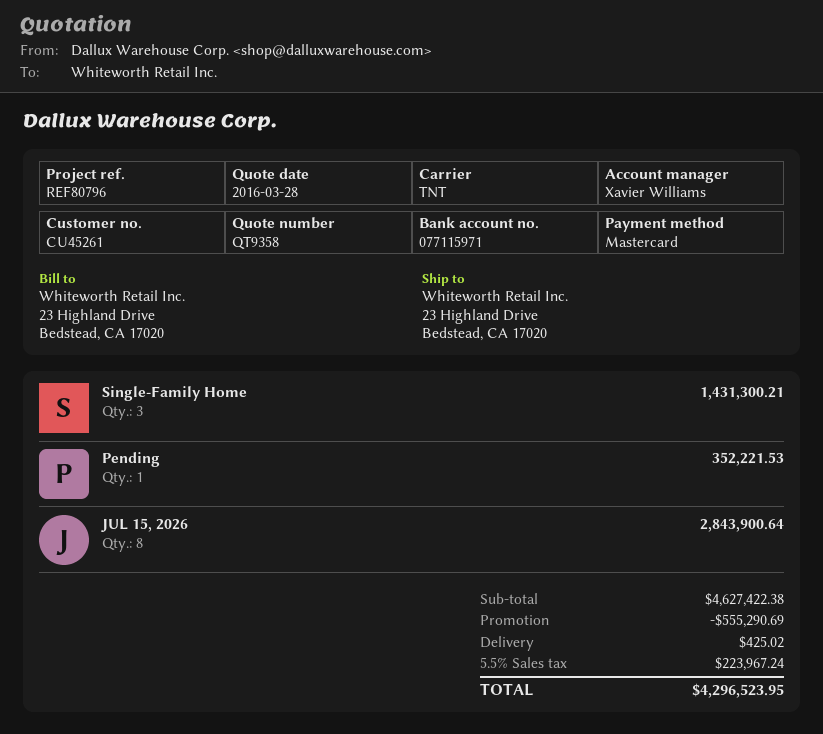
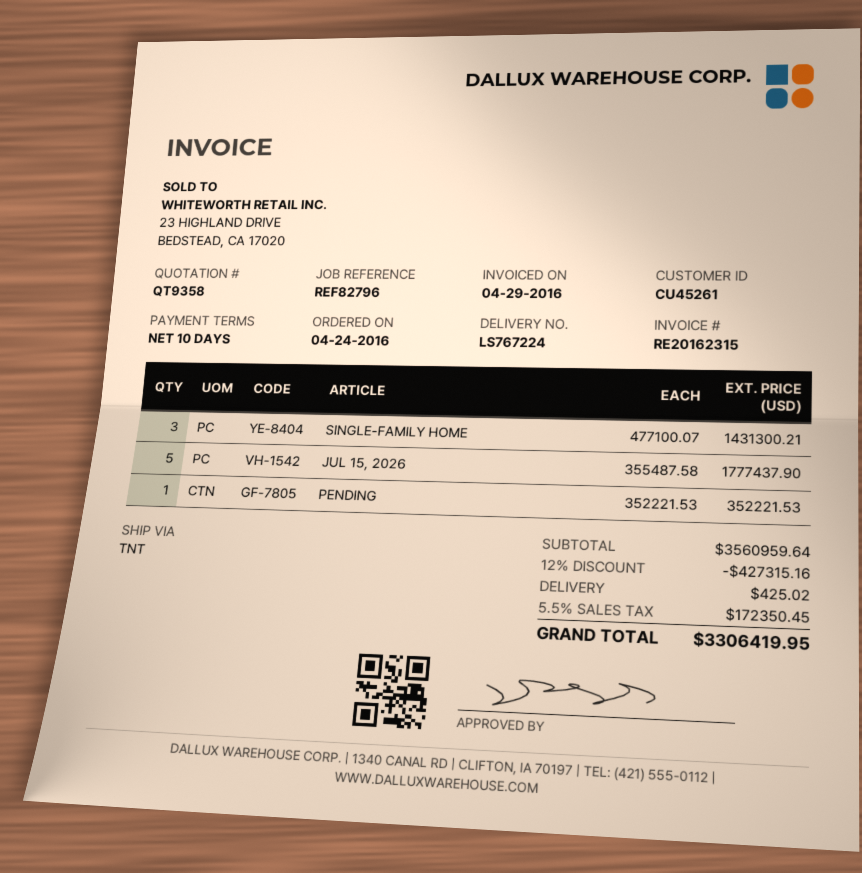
reference: REF80796 -> REF82796
JUL 15, 2026: 8 for 2843900.64 -> 5 for 1777437.90
subtotal: 4627422.38 -> 3560959.64
discount: 555290.69 -> 427315.16
tax: 5.5% = 223967.24 -> 5.5% = 172350.45
total: 4296523.95 -> 3306419.95

